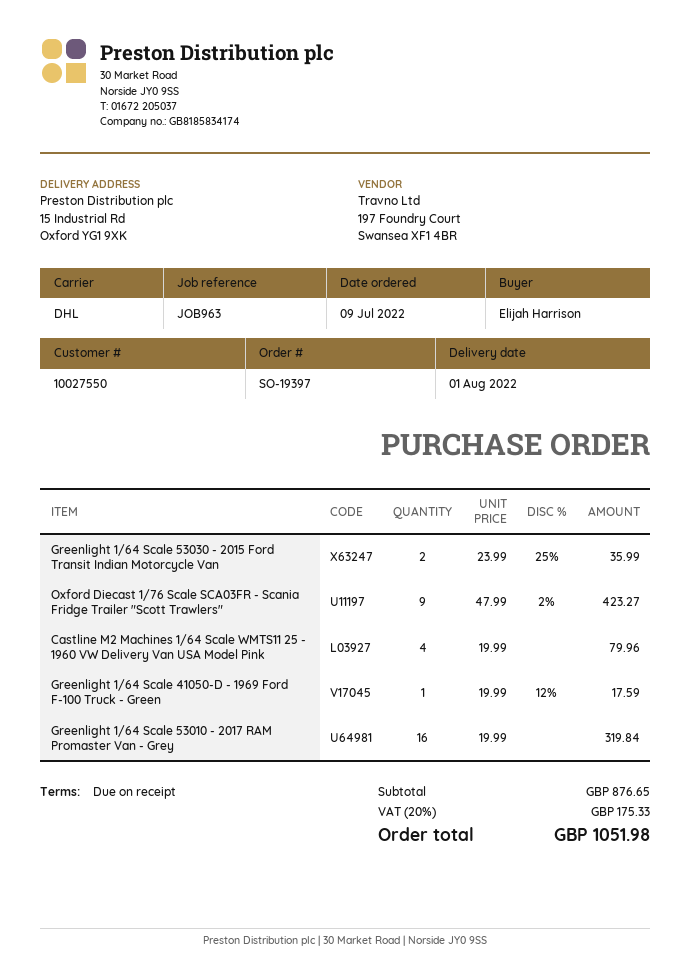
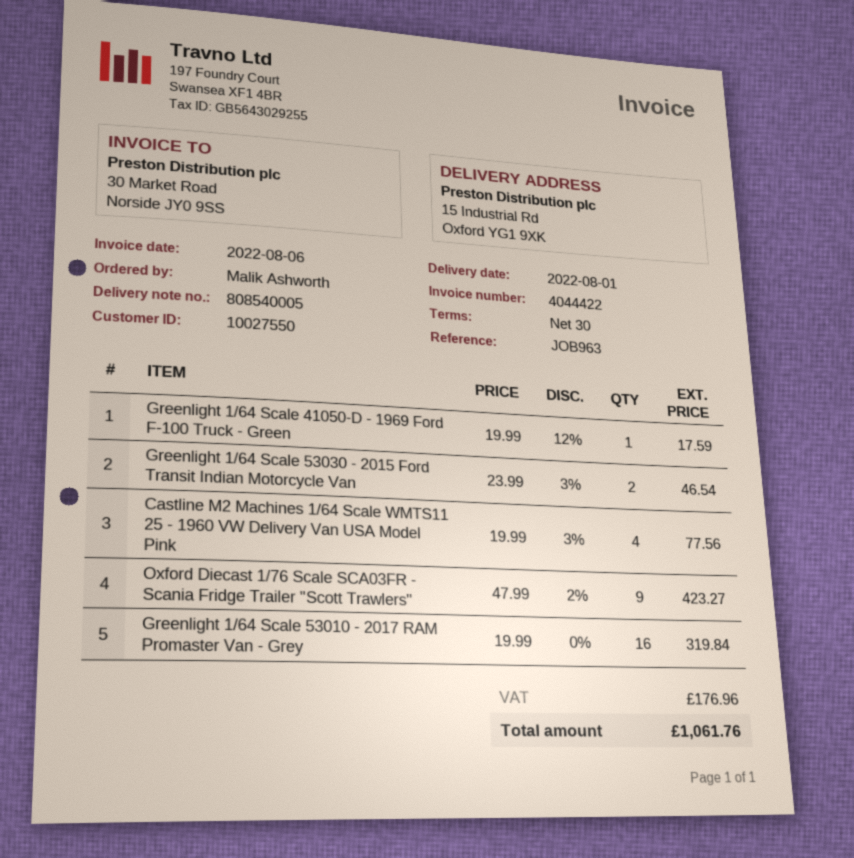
payment terms: on receipt -> 30 days
ordered by: Elijah Harrison -> Malik Ashworth
Greenlight 1/64 Scale 53030 - 2015 Ford Transit Indian Motorcycle Van: 2 x 23.99 - 25% = 35.99 -> 2 x 23.99 - 3% = 46.54
Castline M2 Machines 1/64 Scale WMTS11 25 - 1960 VW Delivery Van USA Model Pink: 4 x 19.99 = 79.96 -> 4 x 19.99 - 3% = 77.56
tax: 175.33 -> 176.96
total: 1051.98 -> 1061.76

